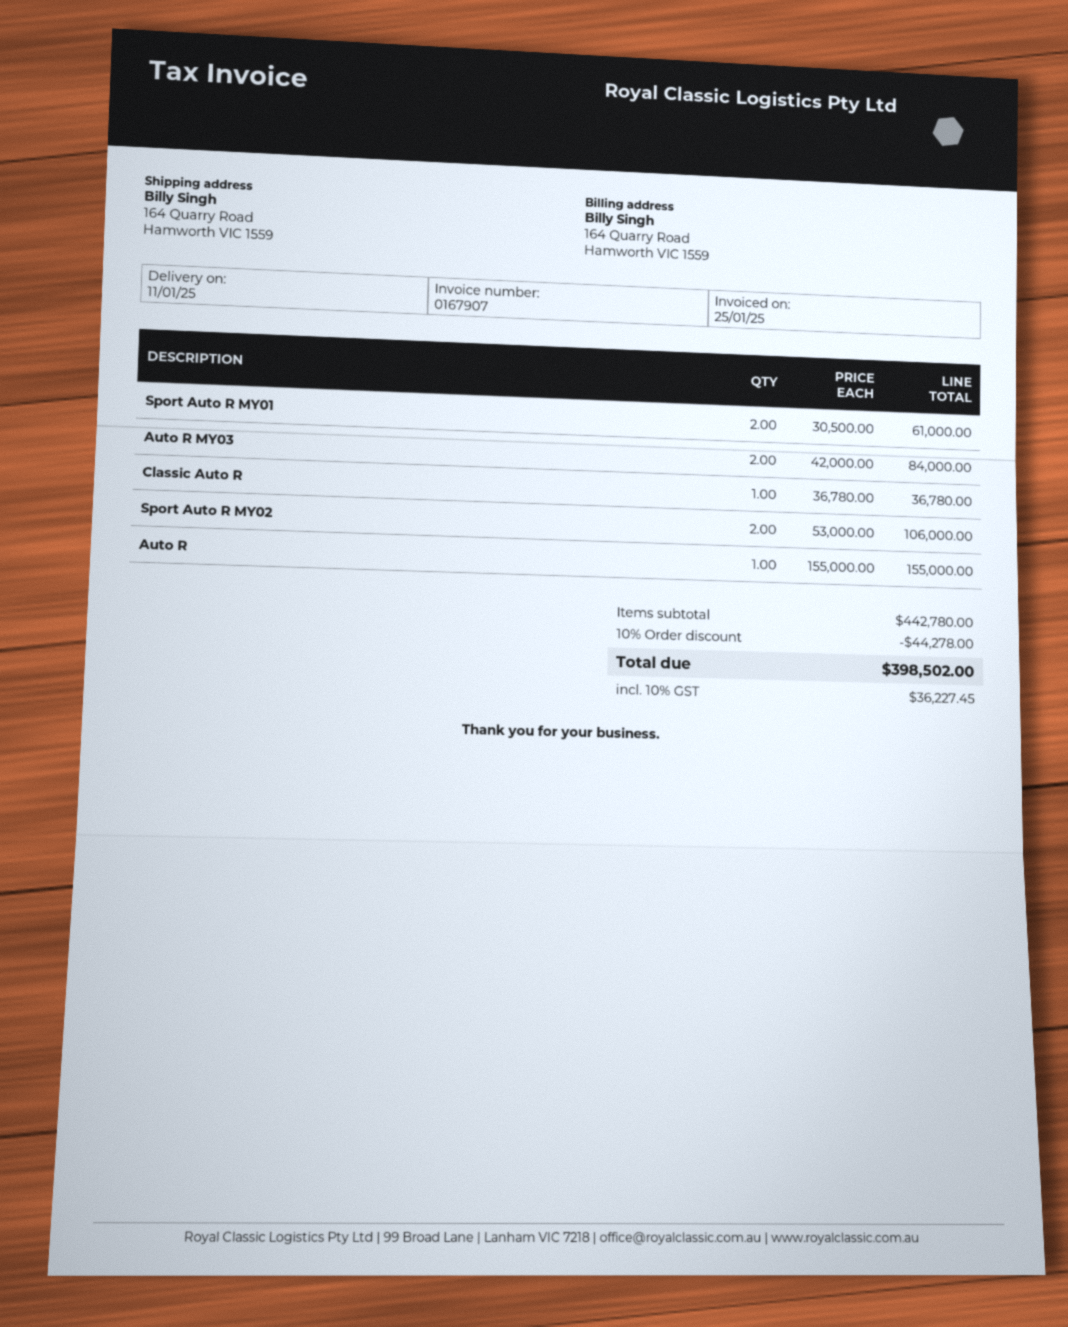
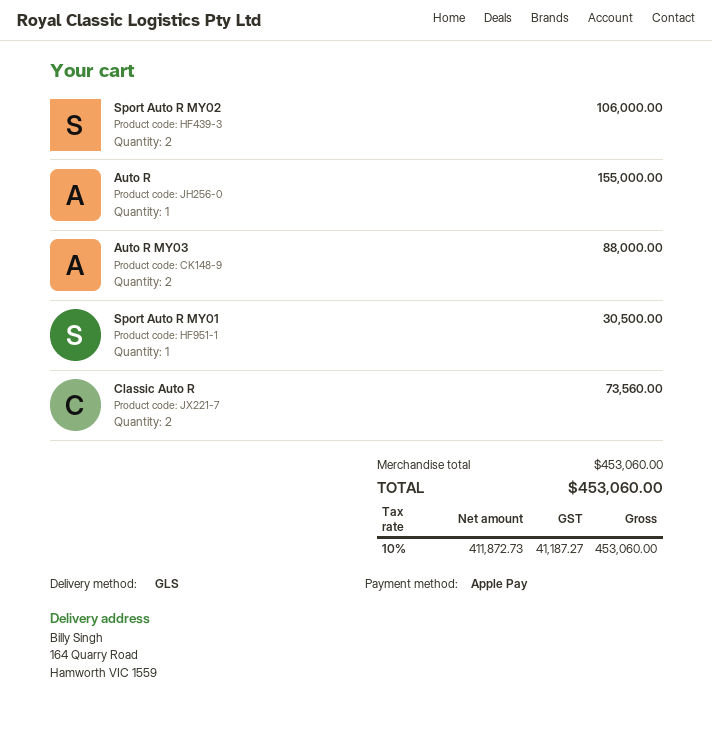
Sport Auto R MY01: 2 for 61000.00 -> 1 for 30500.00
Auto R MY03: 2 for 84000.00 -> 2 for 88000.00
Classic Auto R: 1 for 36780.00 -> 2 for 73560.00
subtotal: 442780.00 -> 453060.00
discount: 10% = 44278.00 -> none
tax: 10% = 36227.45 -> 10% = 41187.27
total: 398502.00 -> 453060.00

